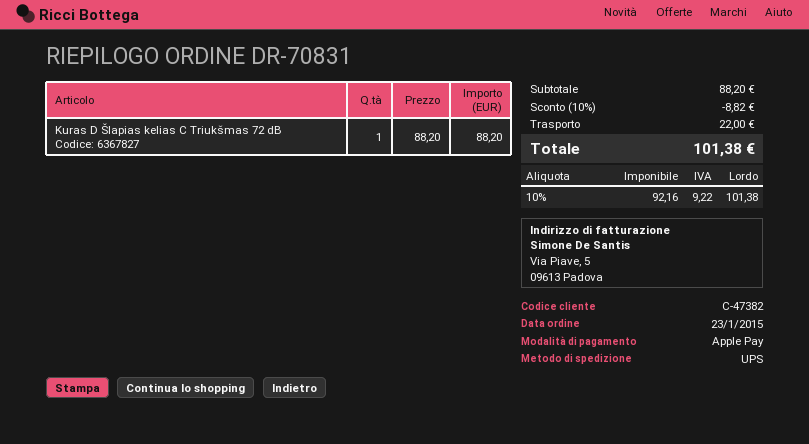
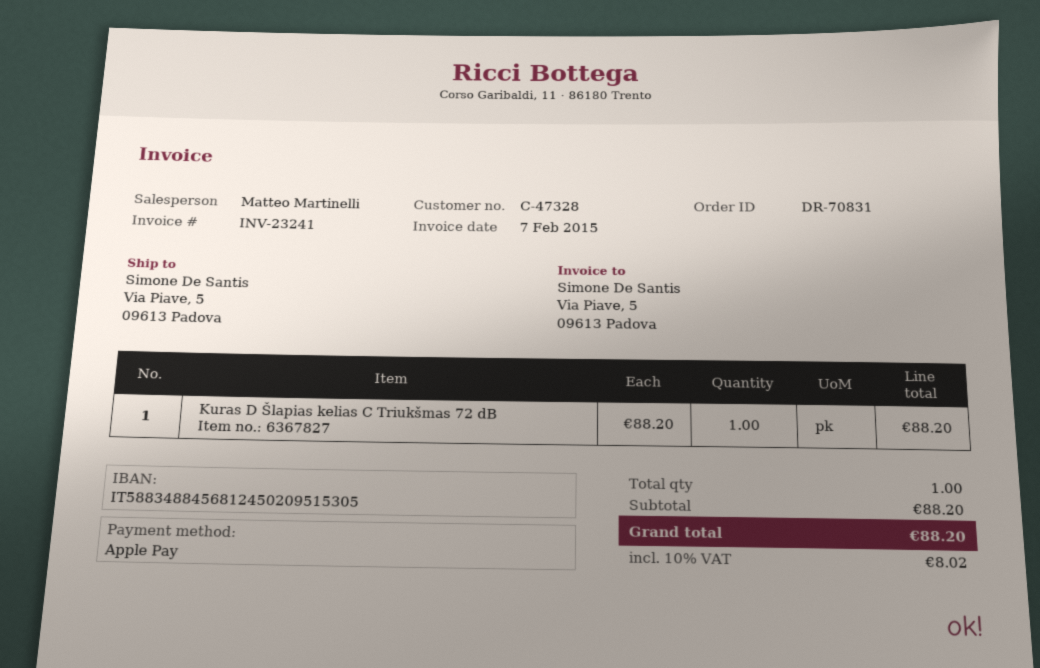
customer number: C-47382 -> C-47328
discount: 10% = 8.82 -> none
shipping: 22.00 -> none
tax: 10% = 9.22 -> 10% = 8.02
total: 101.38 -> 88.20

